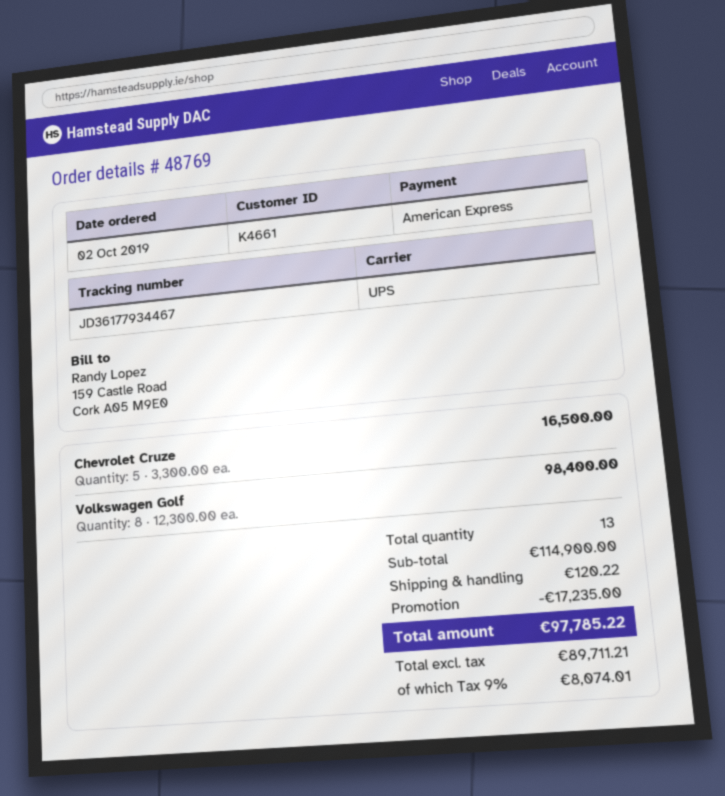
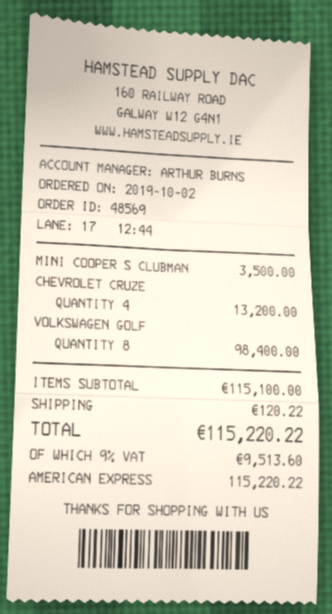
order number: 48769 -> 48569
Chevrolet Cruze: 5 for 16500.00 -> 4 for 13200.00
MINI COOPER S CLUBMAN: none -> 1 for 3500.00
subtotal: 114900.00 -> 115100.00
discount: 17235.00 -> none
tax: 9% = 8074.01 -> 9% = 9513.60
total: 97785.22 -> 115220.22

